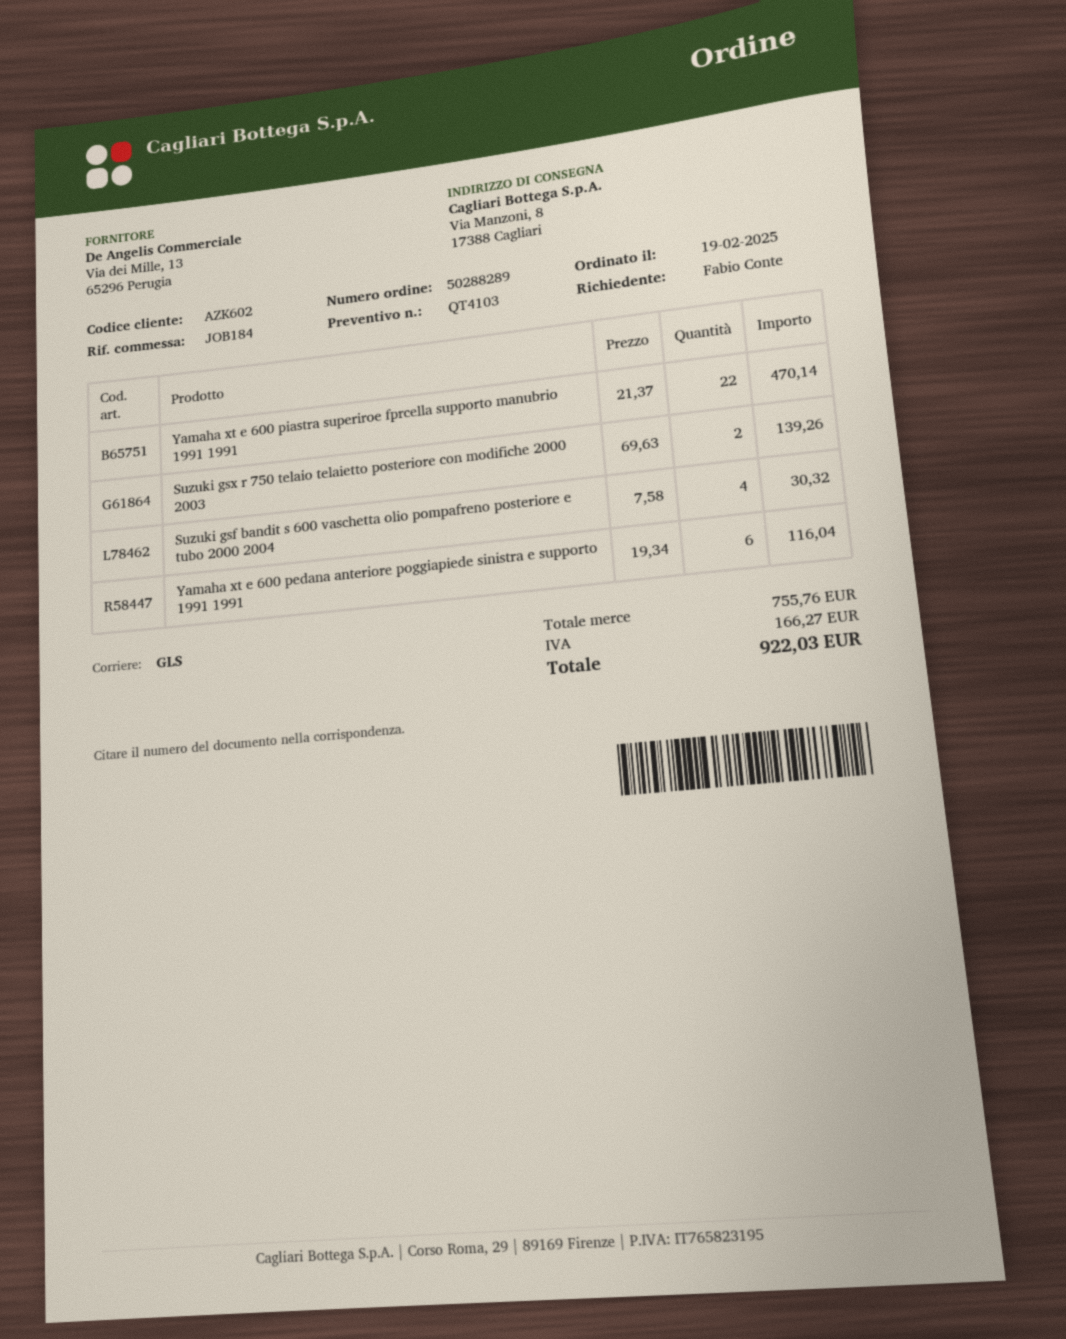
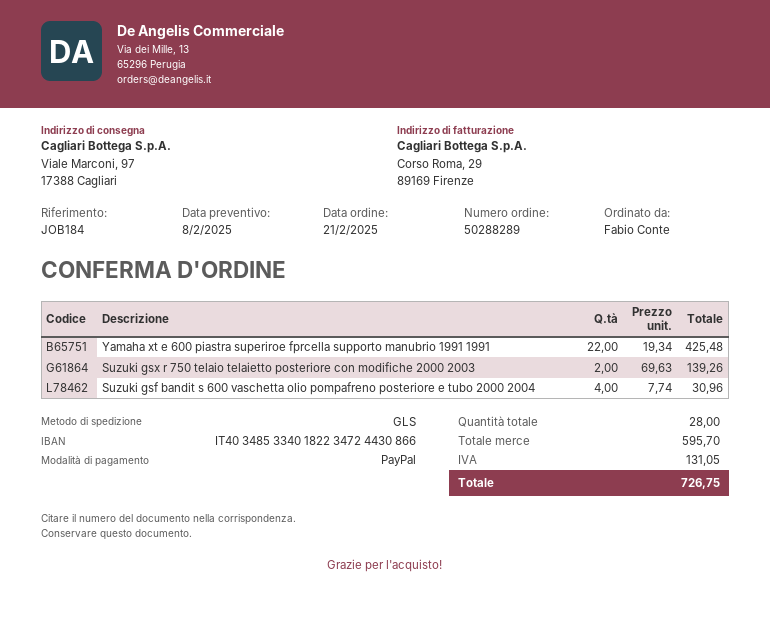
order date: 2025-02-19 -> 2025-02-21
ship to: Via Manzoni, 8, 17388 Cagliari -> Viale Marconi, 97, 17388 Cagliari
Yamaha xt e 600 piastra superiroe fprcella supporto manubrio 1991 1991: 22 x 21.37 = 470.14 -> 22 x 19.34 = 425.48
Suzuki gsf bandit s 600 vaschetta olio pompafreno posteriore e tubo 2000 2004: 4 x 7.58 = 30.32 -> 4 x 7.74 = 30.96
Yamaha xt e 600 pedana anteriore poggiapiede sinistra e supporto 1991 1991: 6 x 19.34 = 116.04 -> none
subtotal: 755.76 -> 595.70
tax: 166.27 -> 131.05
total: 922.03 -> 726.75

